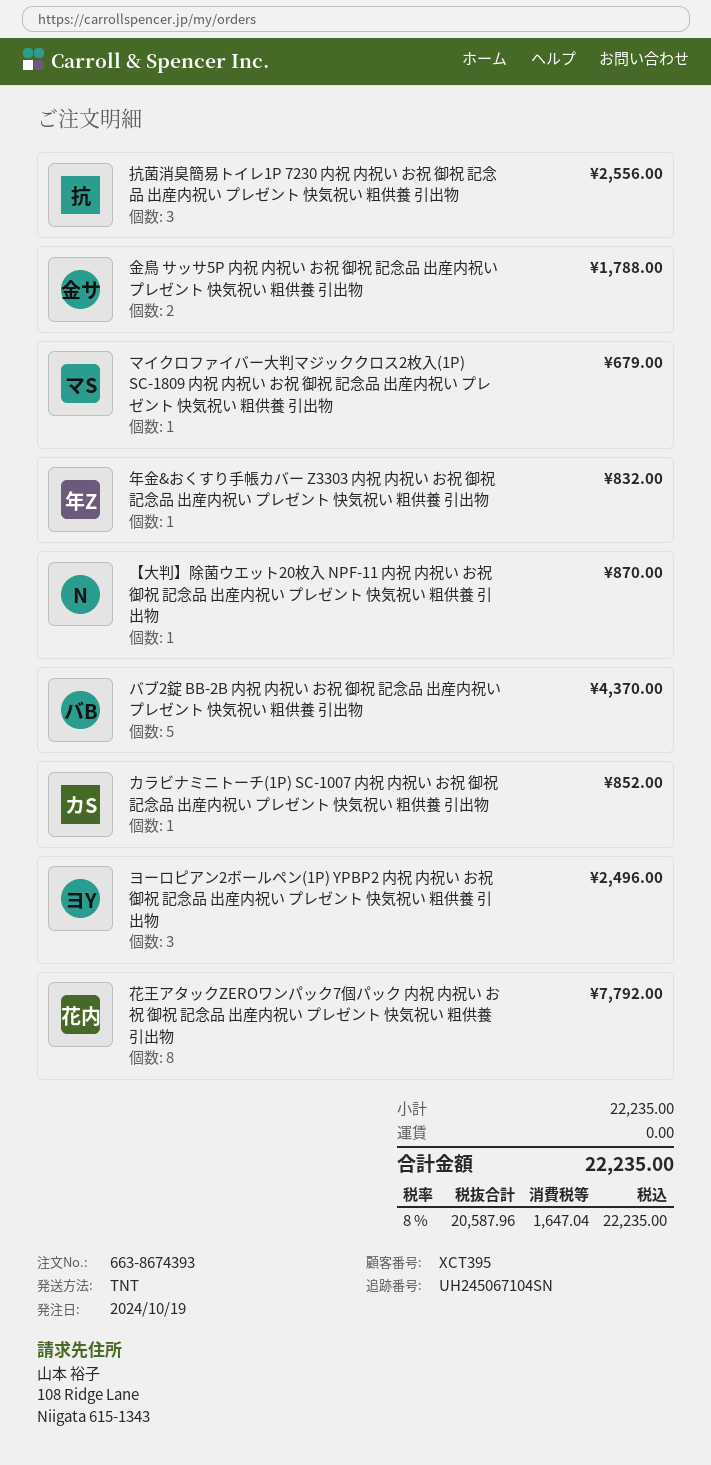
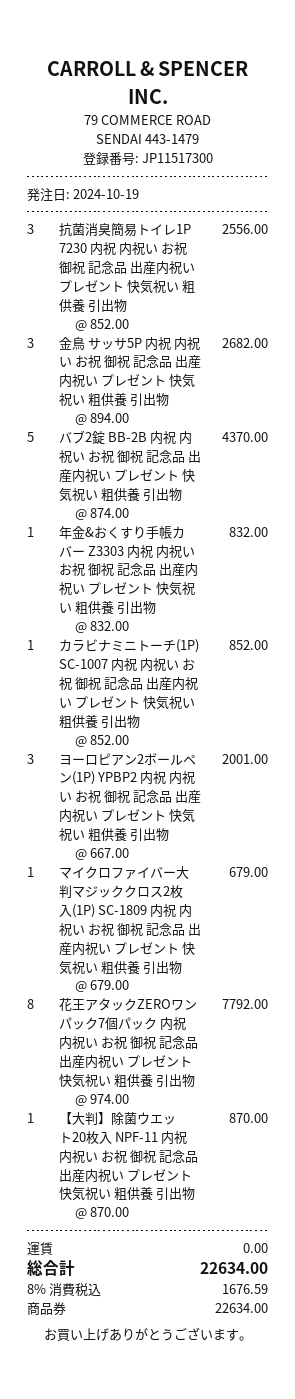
金鳥 サッサ5P 内祝 内祝い お祝 御祝 記念品 出産内祝い プレゼント 快気祝い 粗供養 引出物: 2 for 1788.00 -> 3 for 2682.00
ヨーロピアン2ボールペン(1P) YPBP2 内祝 内祝い お祝 御祝 記念品 出産内祝い プレゼント 快気祝い 粗供養 引出物: 3 for 2496.00 -> 3 for 2001.00
tax: 8% = 1647.04 -> 8% = 1676.59
total: 22235.00 -> 22634.00

